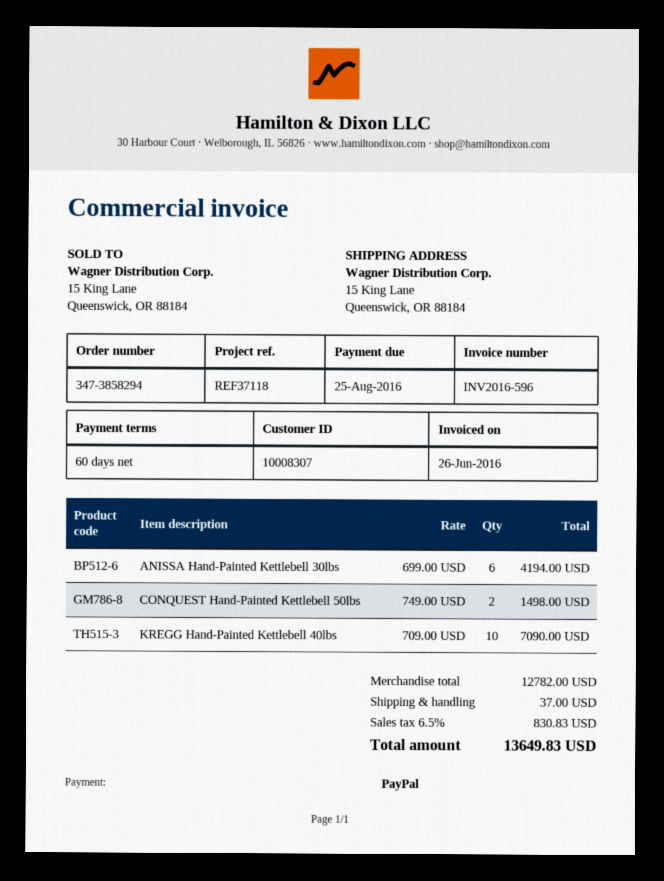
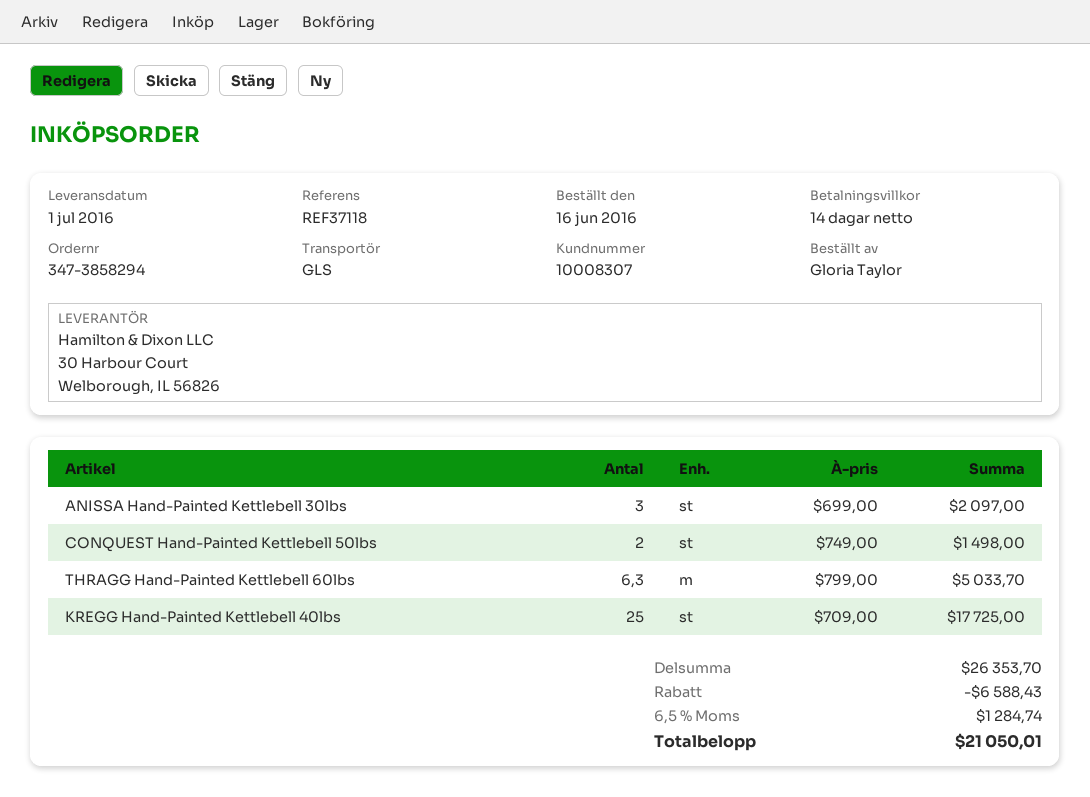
payment terms: 60 days -> 14 days
ANISSA Hand-Painted Kettlebell 30lbs: 6 x 699.00 = 4194.00 -> 3 x 699.00 = 2097.00
KREGG Hand-Painted Kettlebell 40lbs: 10 x 709.00 = 7090.00 -> 25 x 709.00 = 17725.00
THRAGG Hand-Painted Kettlebell 60lbs: none -> 6.3 x 799.00 = 5033.70
subtotal: 12782.00 -> 26353.70
discount: none -> 6588.43
shipping: 37.00 -> none
tax: 6.5% = 830.83 -> 6.5% = 1284.74
total: 13649.83 -> 21050.01

